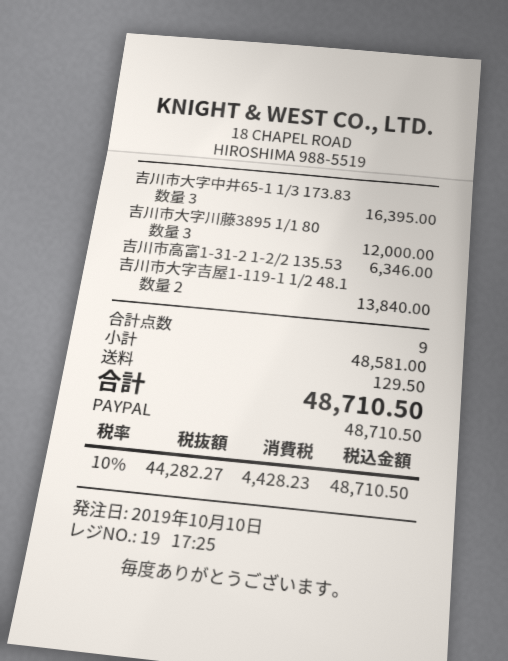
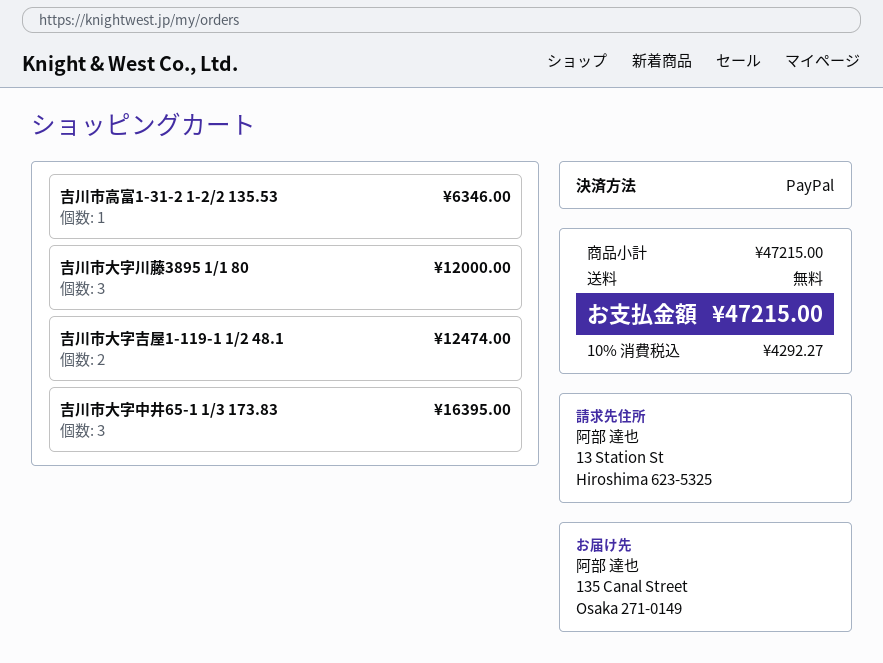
吉川市大字吉屋1-119-1 1/2 48.1: 2 for 13840.00 -> 2 for 12474.00
subtotal: 48581.00 -> 47215.00
shipping: 129.50 -> 0.00
tax: 10% = 4428.23 -> 10% = 4292.27
total: 48710.50 -> 47215.00

